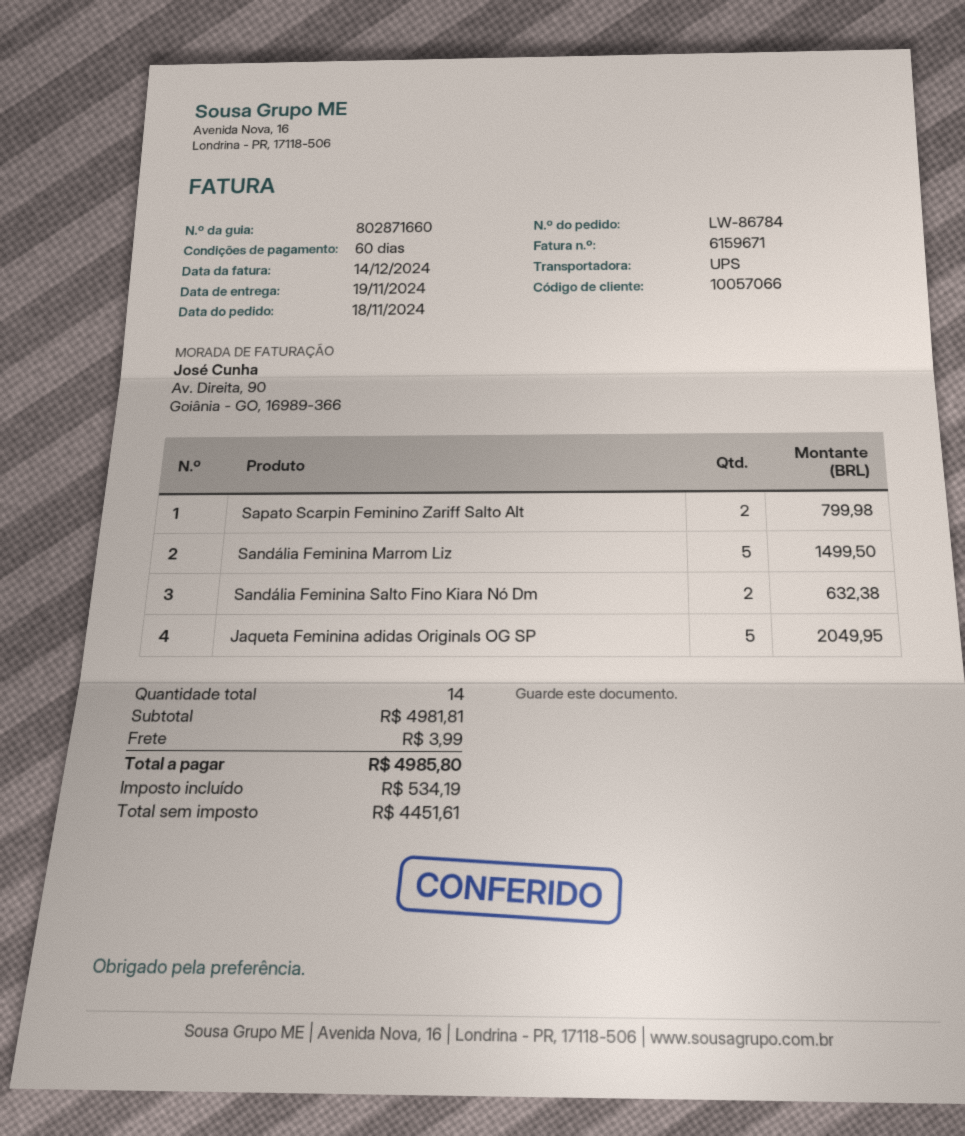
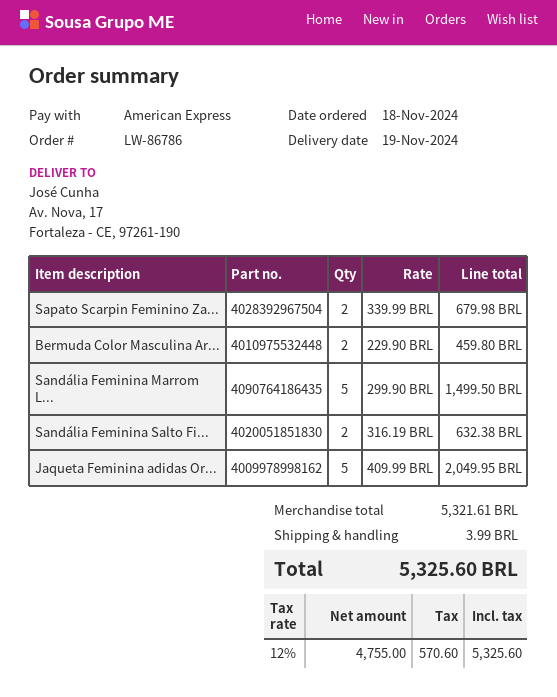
order number: LW-86784 -> LW-86786
Sapato Scarpin Feminino Zariff Salto Alt: 2 for 799.98 -> 2 for 679.98
Bermuda Color Masculina Ar...: none -> 2 for 459.80
subtotal: 4981.81 -> 5321.61
net: 4451.61 -> 4755.00
tax: 534.19 -> 570.60
total: 4985.80 -> 5325.60

